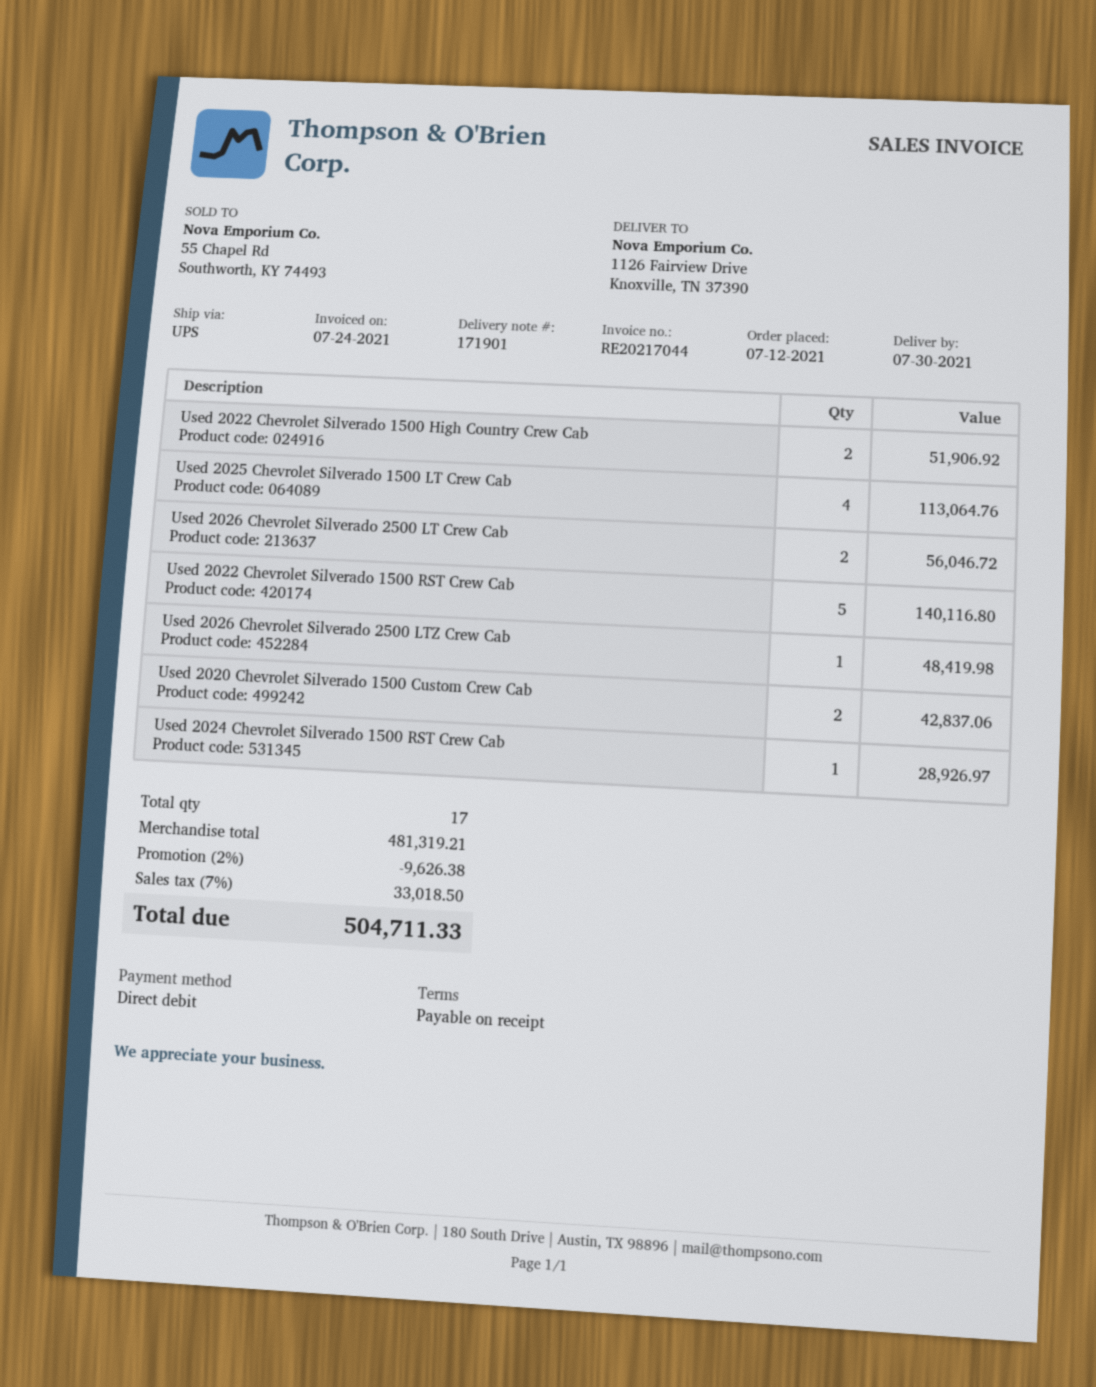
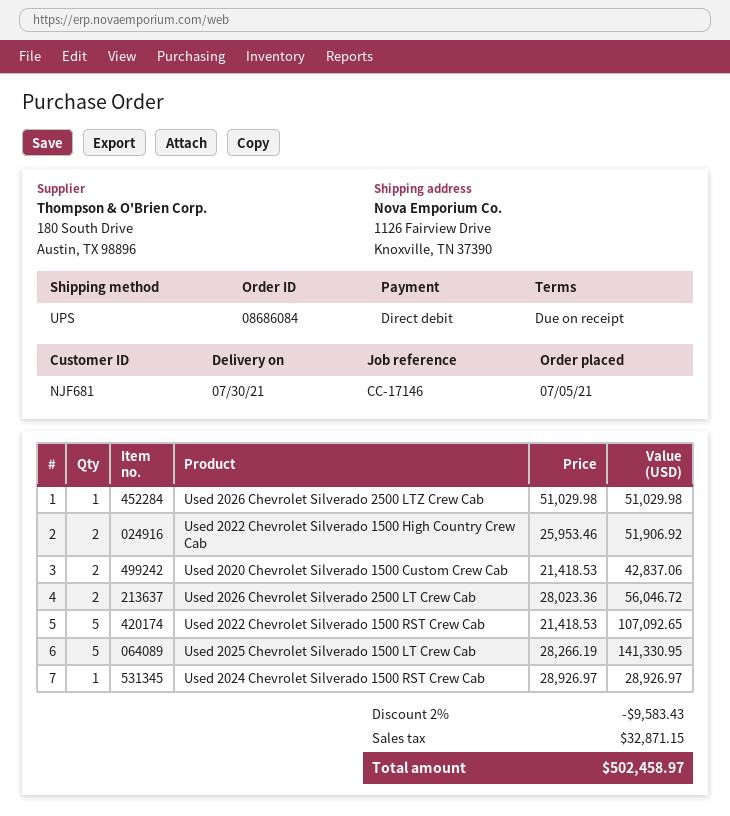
order date: 2021-07-12 -> 2021-07-05
Used 2025 Chevrolet Silverado 1500 LT Crew Cab: 4 for 113064.76 -> 5 for 141330.95
Used 2022 Chevrolet Silverado 1500 RST Crew Cab: 5 for 140116.80 -> 5 for 107092.65
Used 2026 Chevrolet Silverado 2500 LTZ Crew Cab: 1 for 48419.98 -> 1 for 51029.98
discount: 2% = 9626.38 -> 2% = 9583.43
tax: 33018.50 -> 32871.15
total: 504711.33 -> 502458.97

